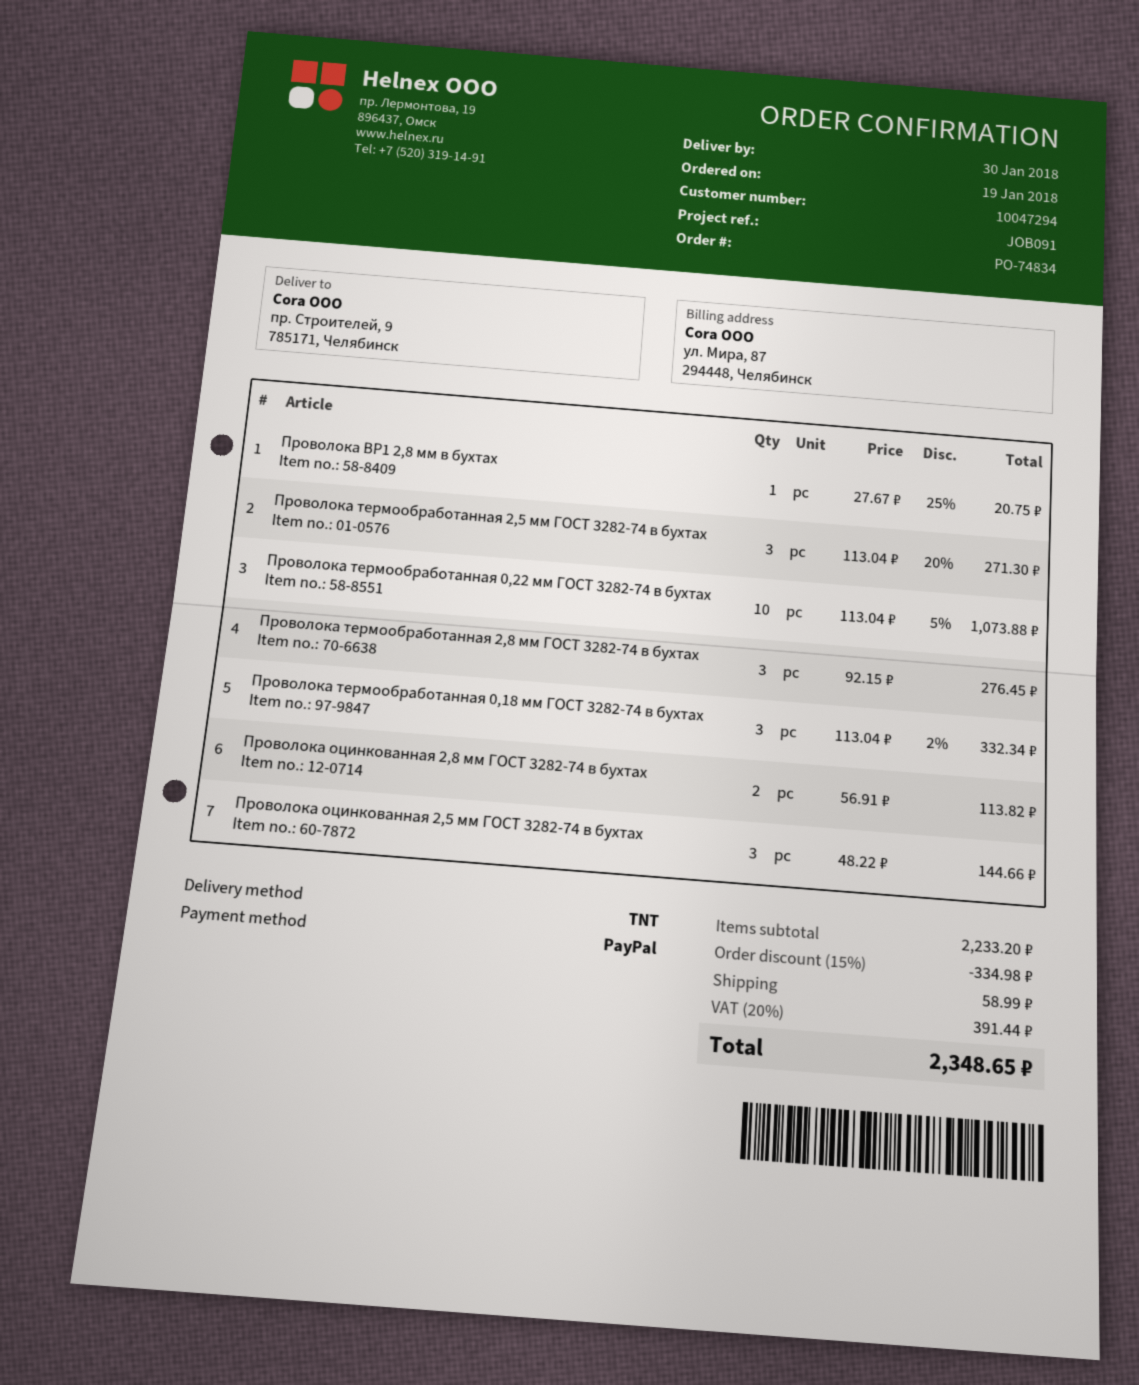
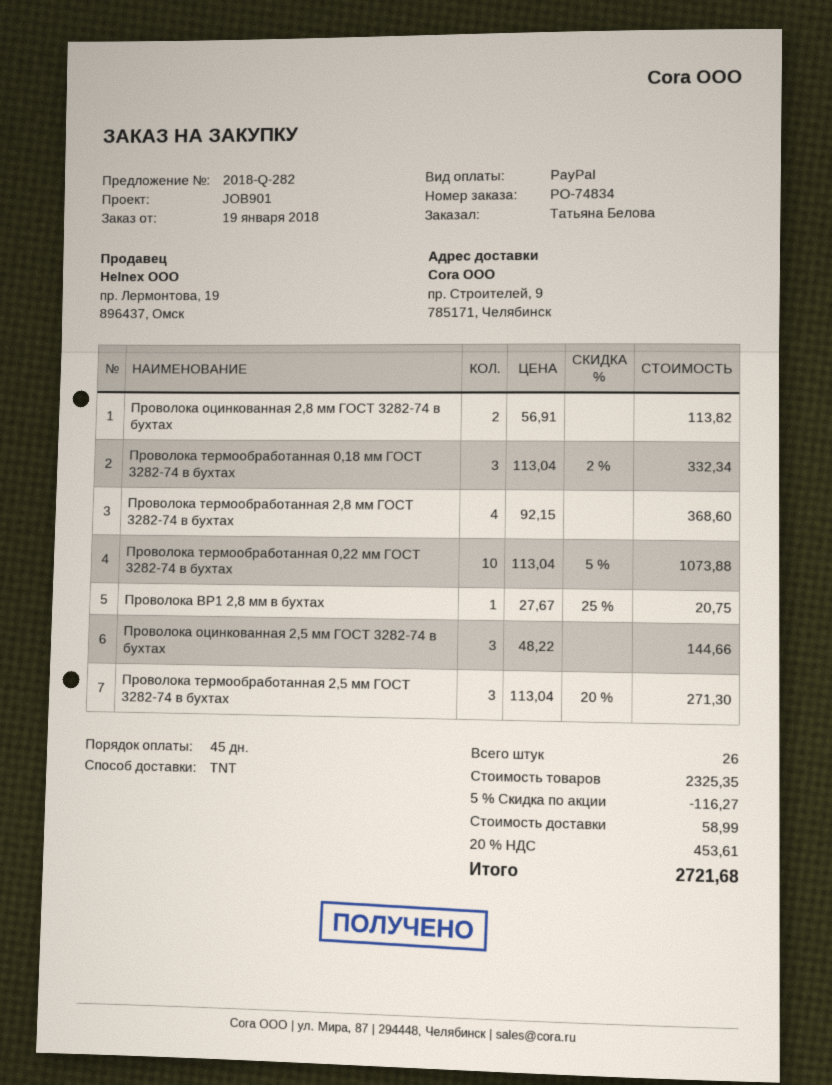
reference: JOB091 -> JOB901
Проволока термообработанная 2,8 мм ГОСТ 3282-74 в бухтах: 3 x 92.15 = 276.45 -> 4 x 92.15 = 368.60
subtotal: 2233.20 -> 2325.35
discount: 15% = 334.98 -> 5% = 116.27
tax: 20% = 391.44 -> 20% = 453.61
total: 2348.65 -> 2721.68

